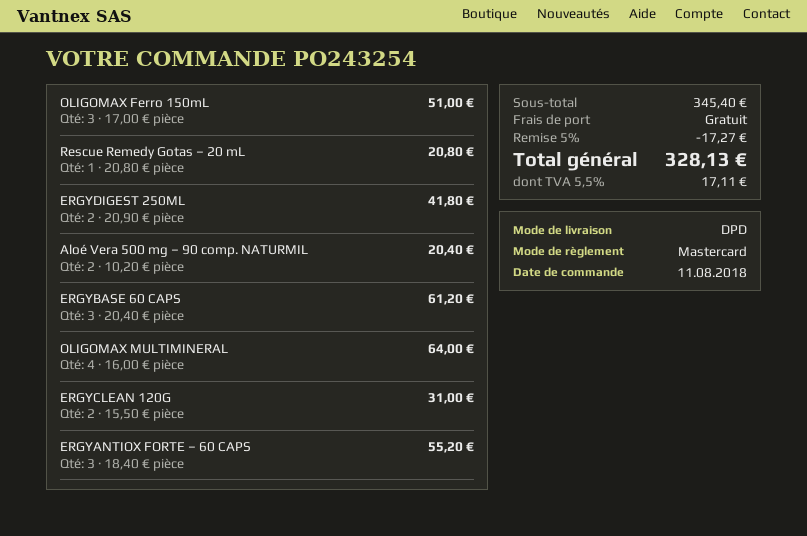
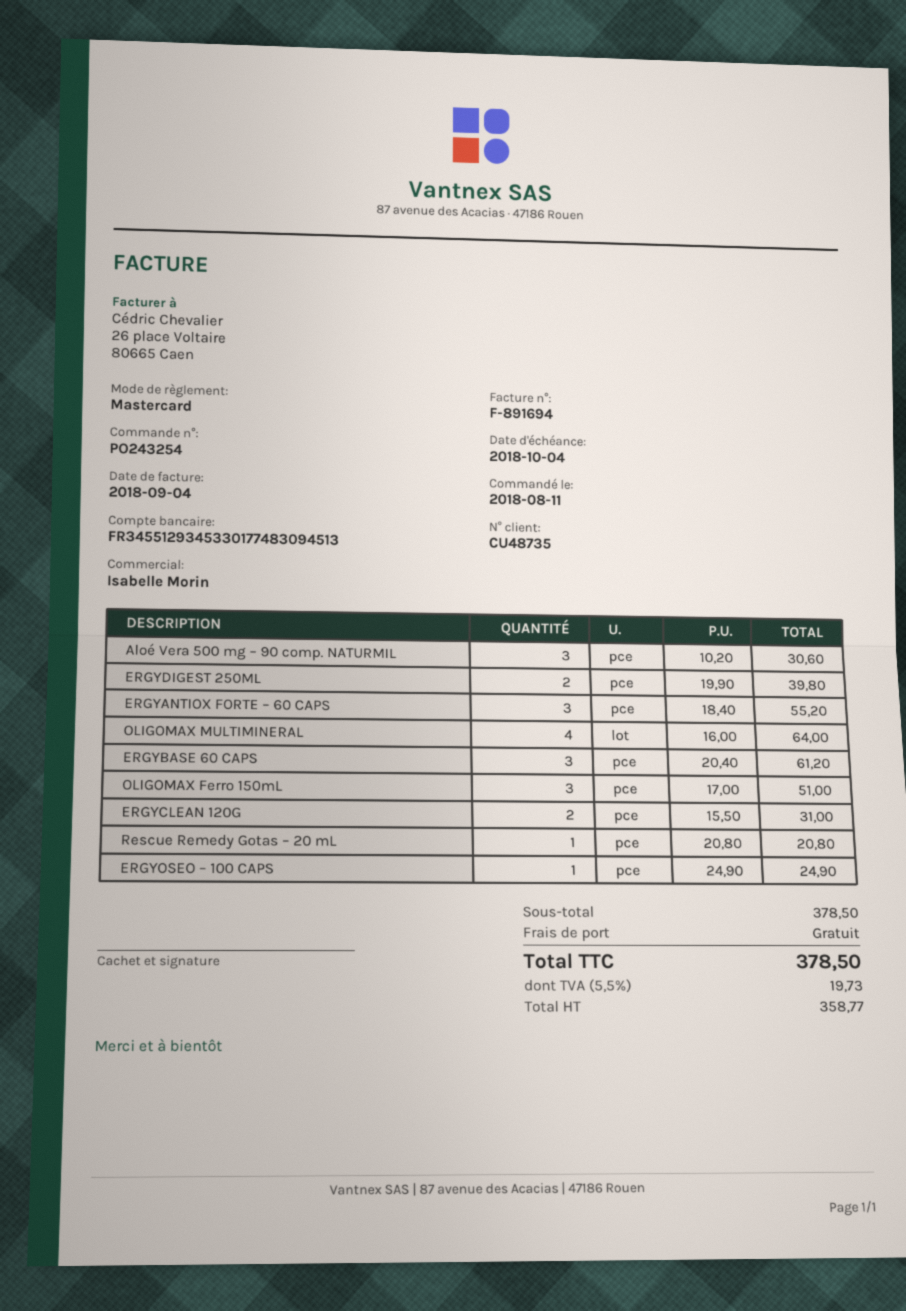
ERGYDIGEST 250ML: 2 x 20.90 = 41.80 -> 2 x 19.90 = 39.80
Aloé Vera 500 mg – 90 comp. NATURMIL: 2 x 10.20 = 20.40 -> 3 x 10.20 = 30.60
ERGYOSEO – 100 CAPS: none -> 1 x 24.90 = 24.90
subtotal: 345.40 -> 378.50
discount: 5% = 17.27 -> none
tax: 5.5% = 17.11 -> 5.5% = 19.73
total: 328.13 -> 378.50

